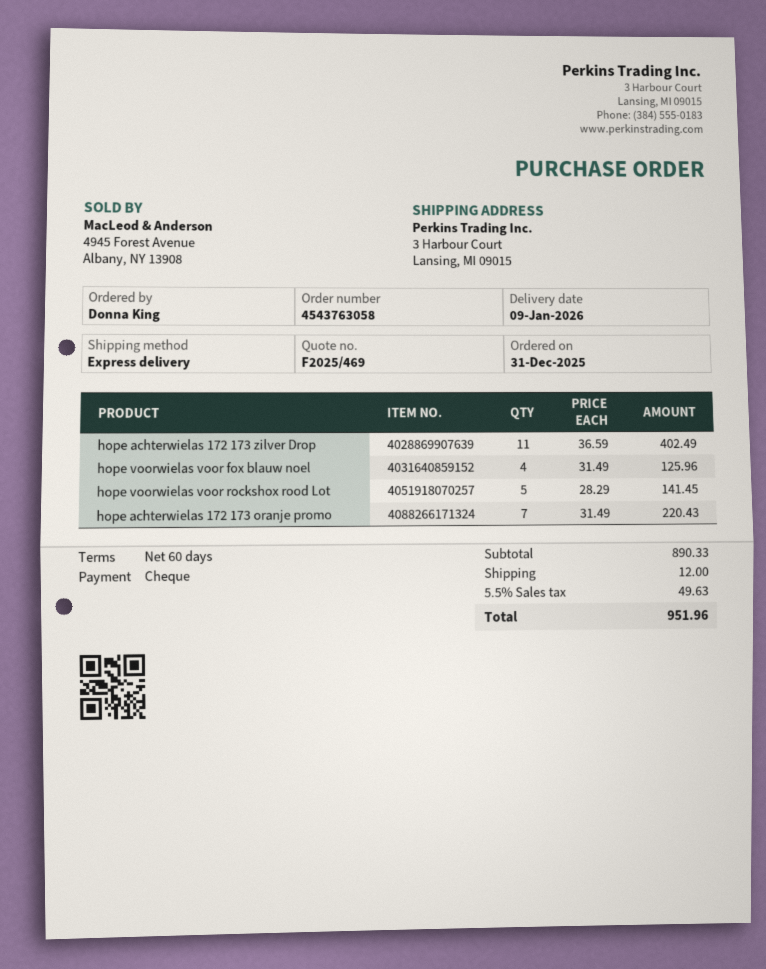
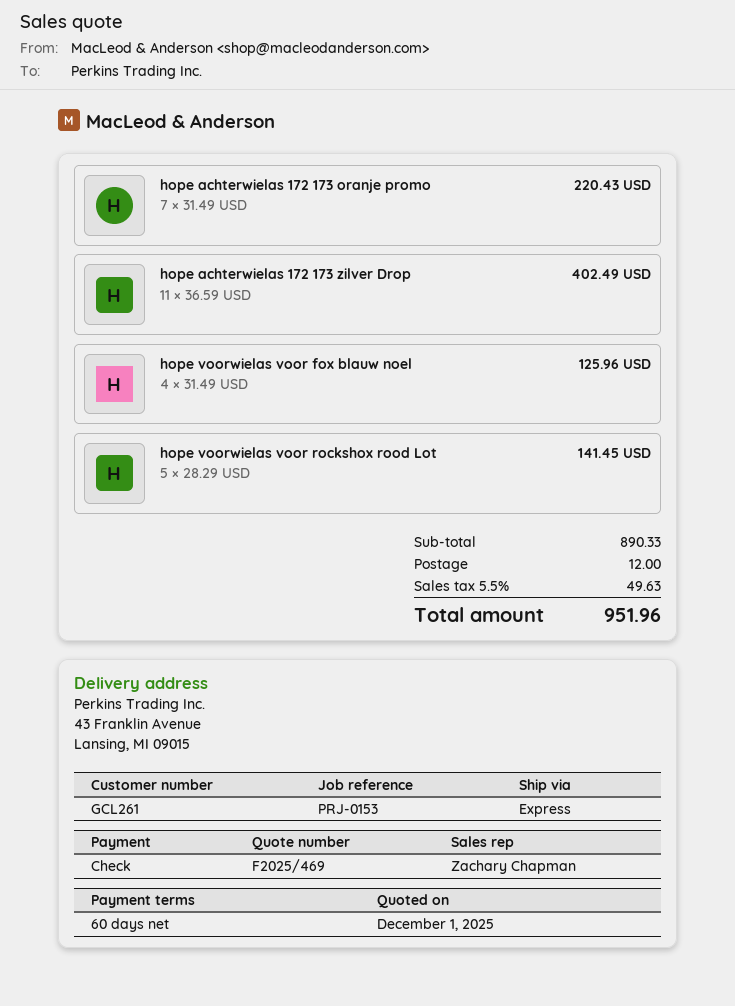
ship to: 3 Harbour Court, Lansing, MI 09015 -> 43 Franklin Avenue, Lansing, MI 09015

